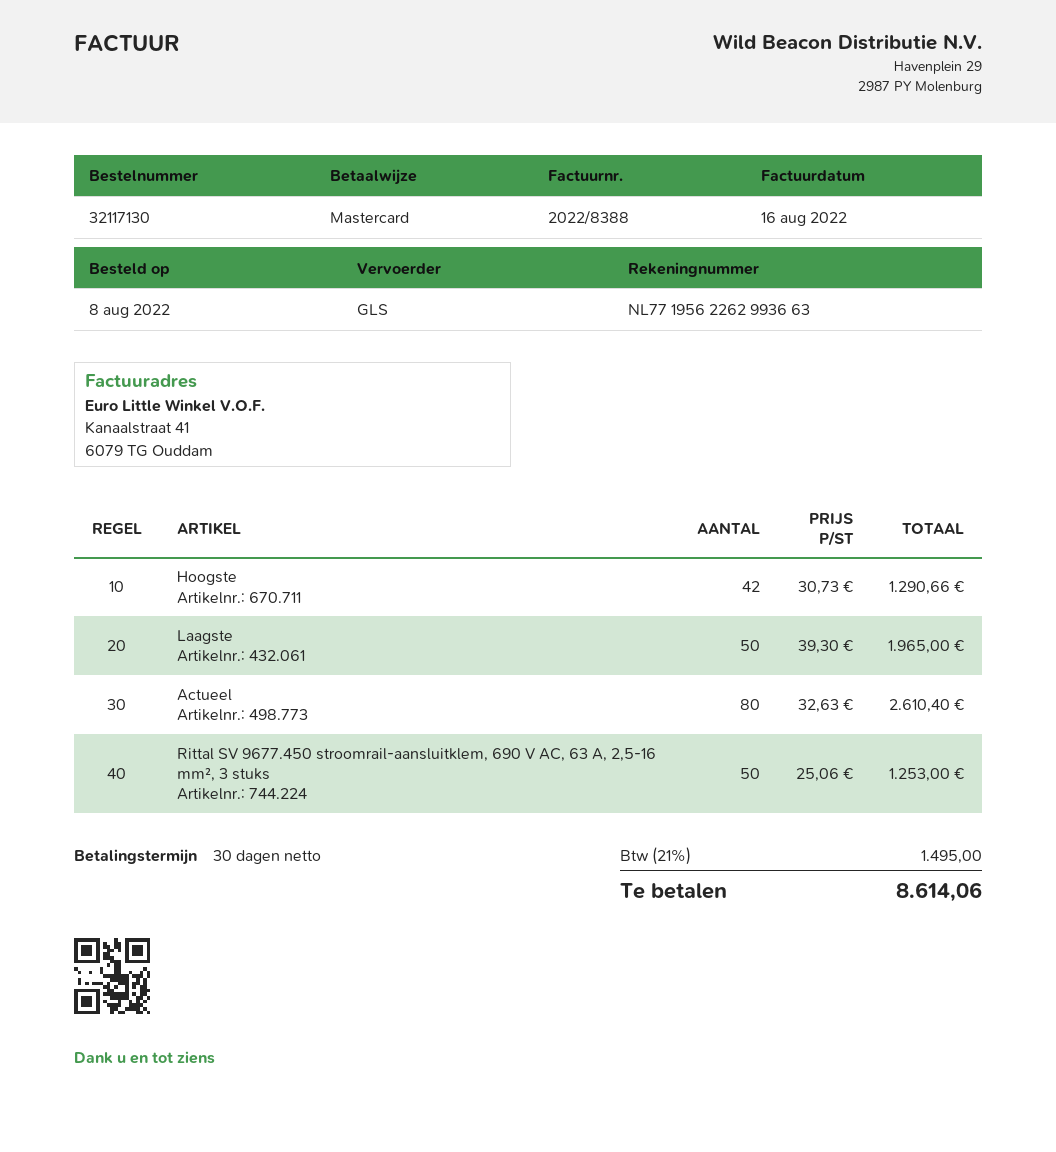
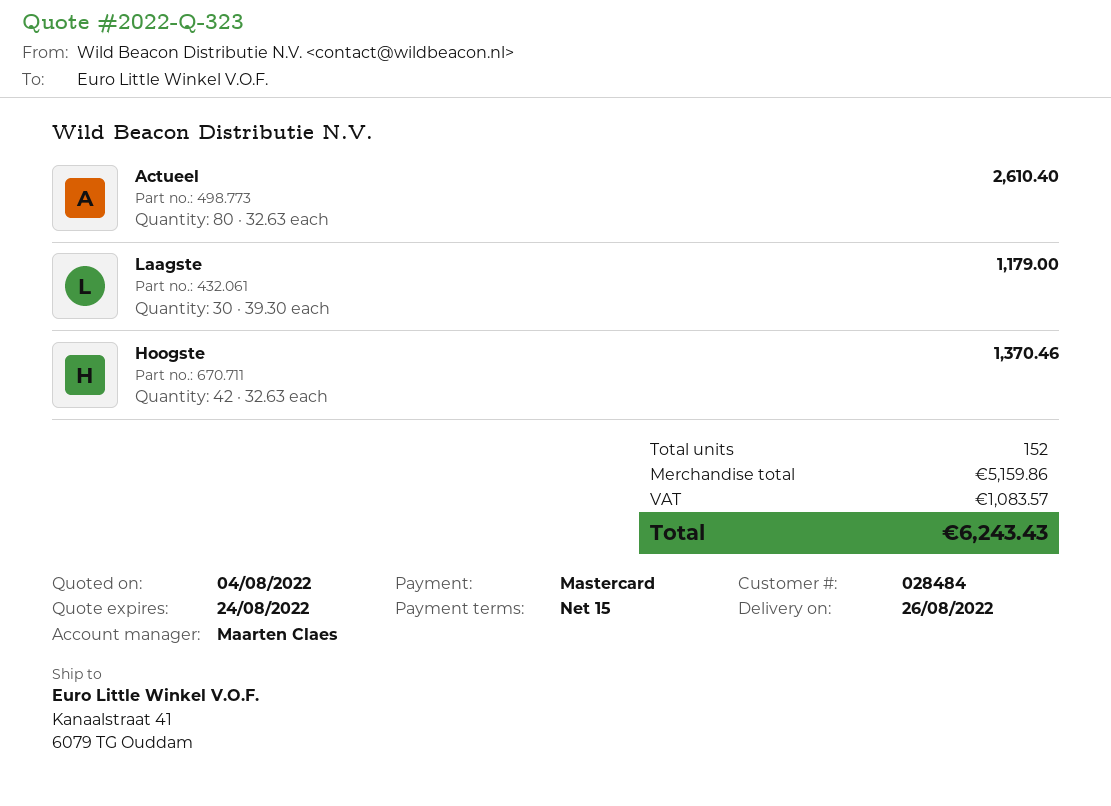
payment terms: 30 days -> 15 days
Hoogste: 42 x 30.73 = 1290.66 -> 42 x 32.63 = 1370.46
Laagste: 50 x 39.30 = 1965.00 -> 30 x 39.30 = 1179.00
Rittal SV 9677.450 stroomrail-aansluitklem, 690 V AC, 63 A, 2,5-16 mm², 3 stuks: 50 x 25.06 = 1253.00 -> none
tax: 1495.00 -> 1083.57
total: 8614.06 -> 6243.43

